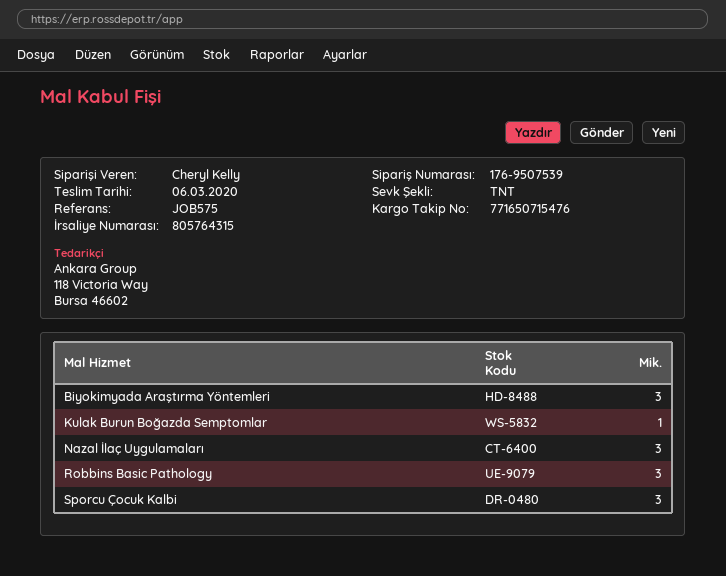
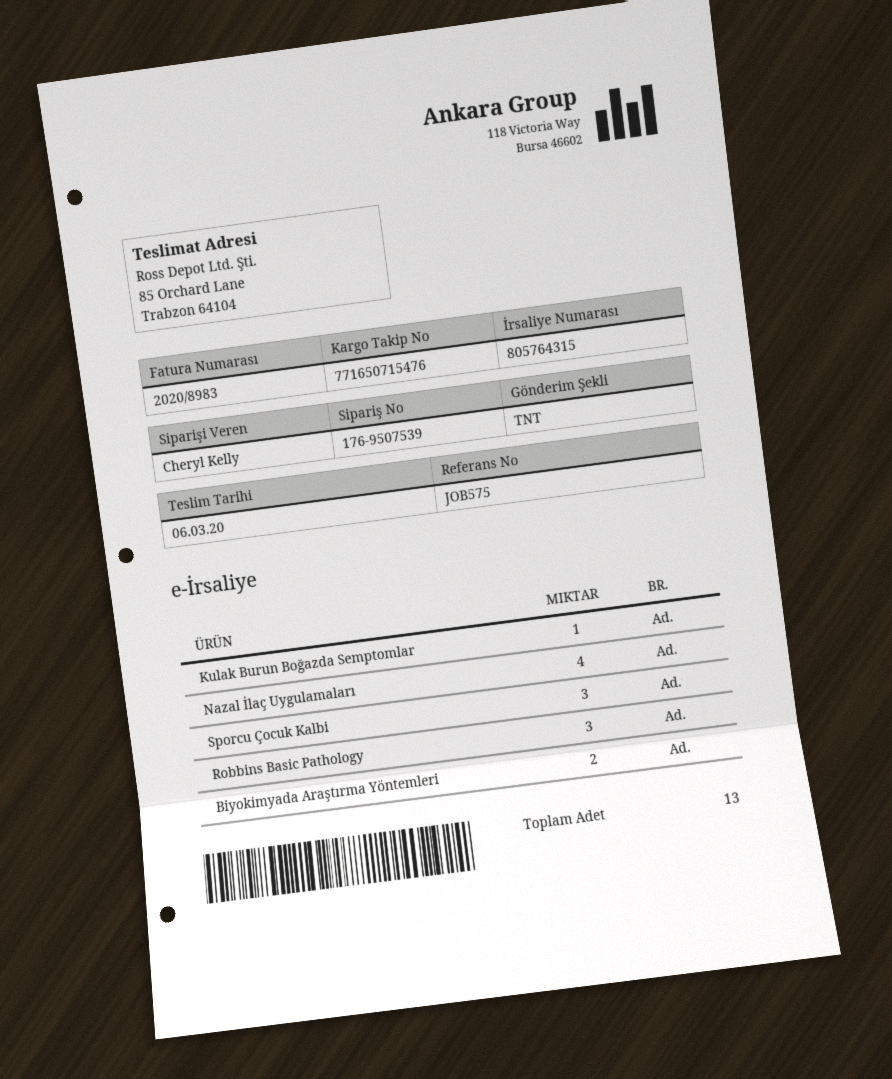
Biyokimyada Araştırma Yöntemleri: 3 -> 2
Nazal İlaç Uygulamaları: 3 -> 4

